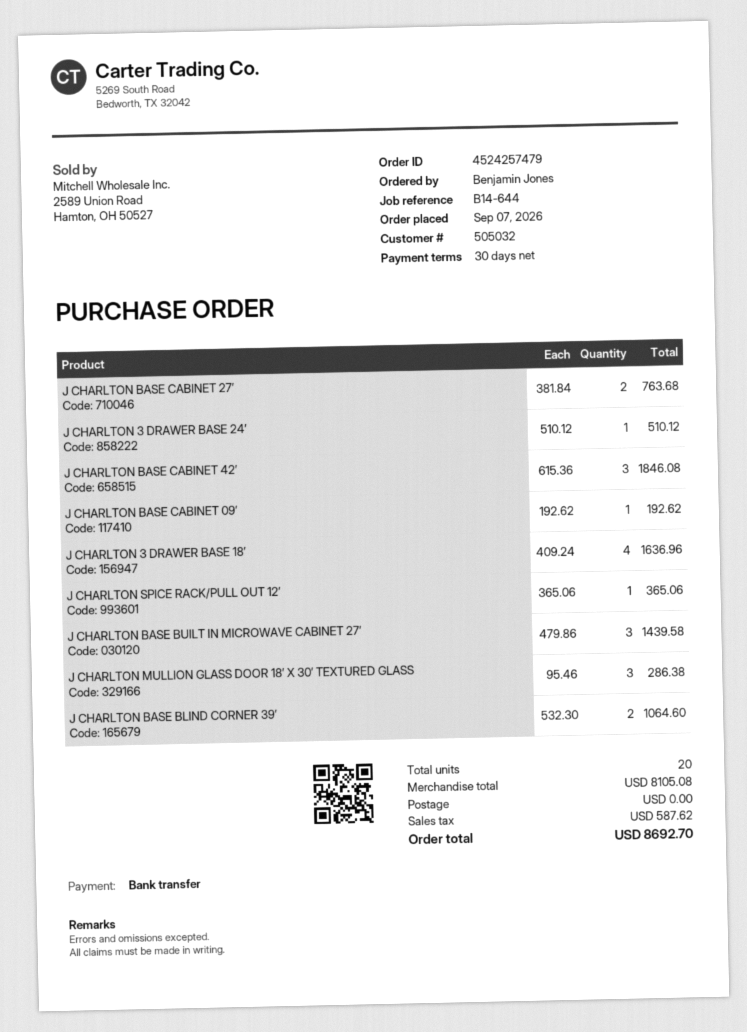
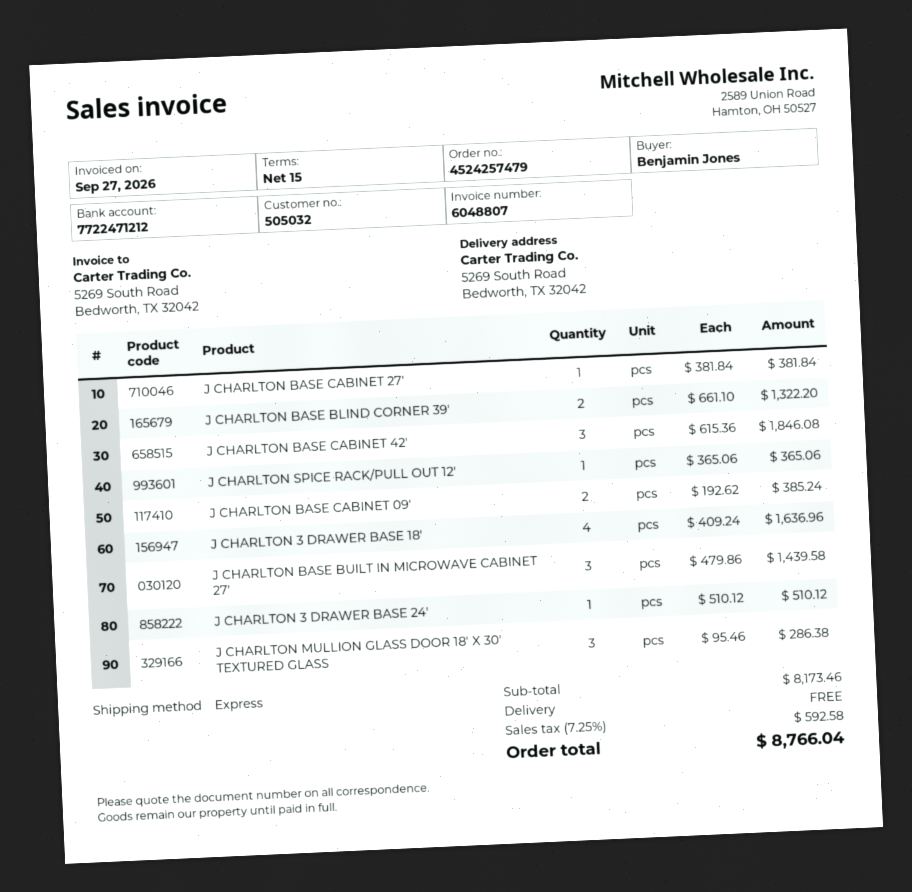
payment terms: 30 days -> 15 days
J CHARLTON BASE CABINET 27′: 2 x 381.84 = 763.68 -> 1 x 381.84 = 381.84
J CHARLTON BASE CABINET 09′: 1 x 192.62 = 192.62 -> 2 x 192.62 = 385.24
J CHARLTON BASE BLIND CORNER 39′: 2 x 532.30 = 1064.60 -> 2 x 661.10 = 1322.20
subtotal: 8105.08 -> 8173.46
tax: 587.62 -> 592.58
total: 8692.70 -> 8766.04

